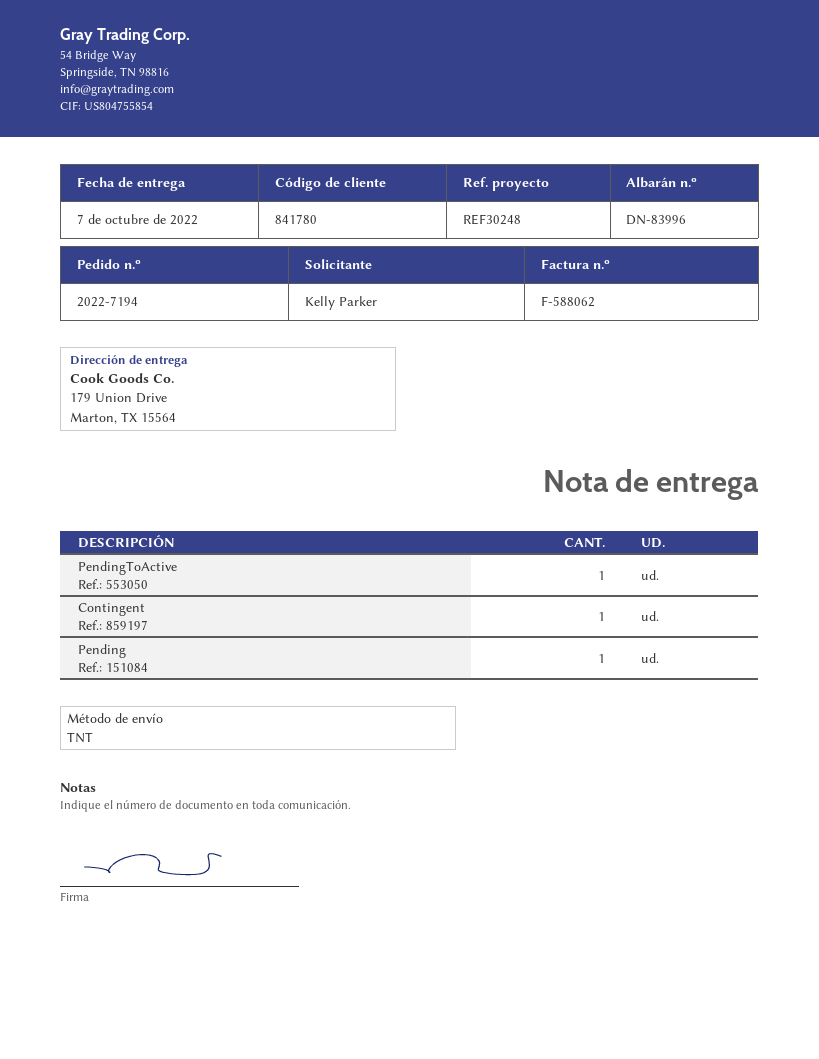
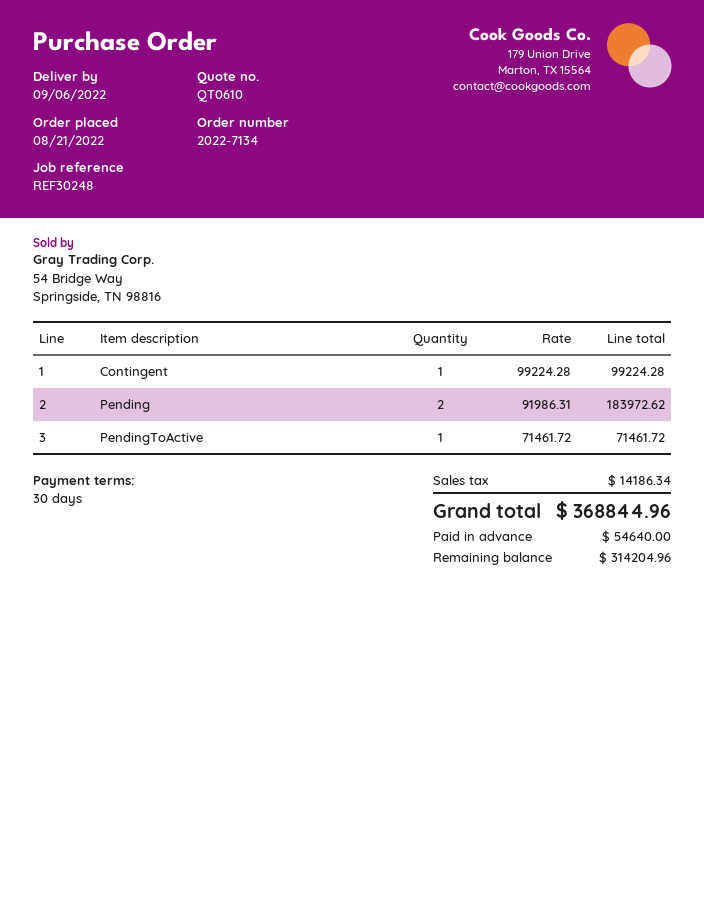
order number: 2022-7194 -> 2022-7134
delivery date: 2022-10-07 -> 2022-09-06
Pending: 1 -> 2

